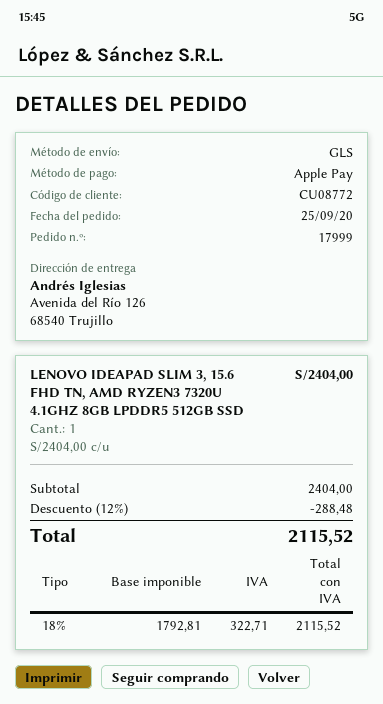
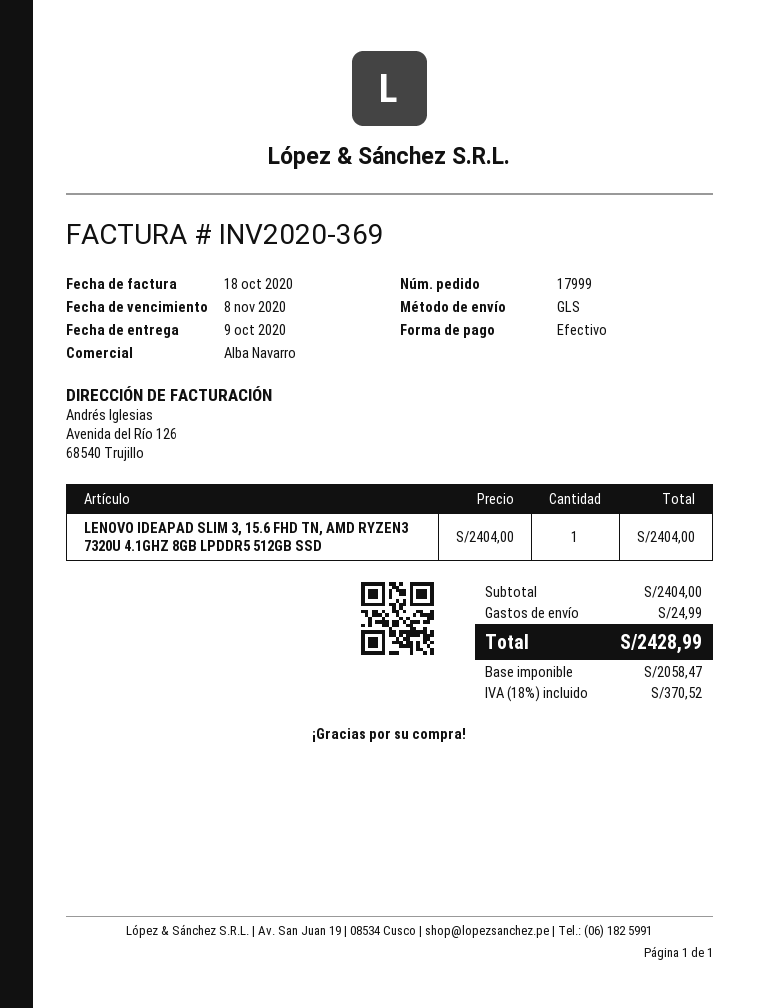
payment method: Apple Pay -> cash
discount: 12% = 288.48 -> none
shipping: none -> 24.99
net: 1792.81 -> 2058.47
tax: 18% = 322.71 -> 18% = 370.52
total: 2115.52 -> 2428.99

